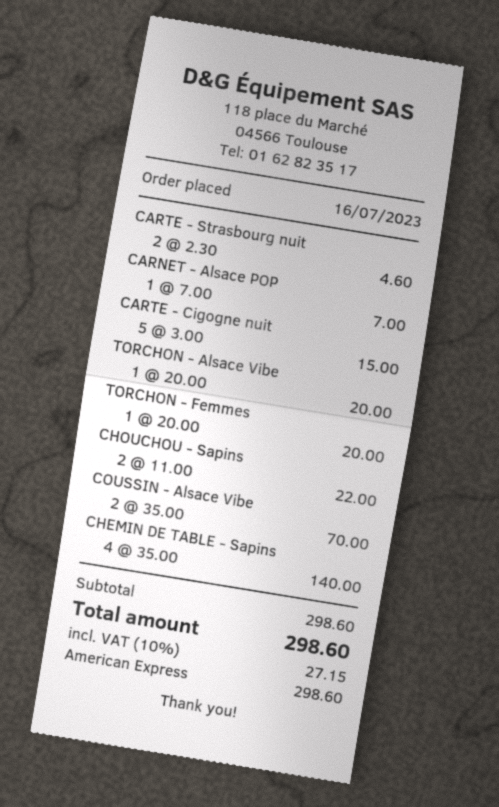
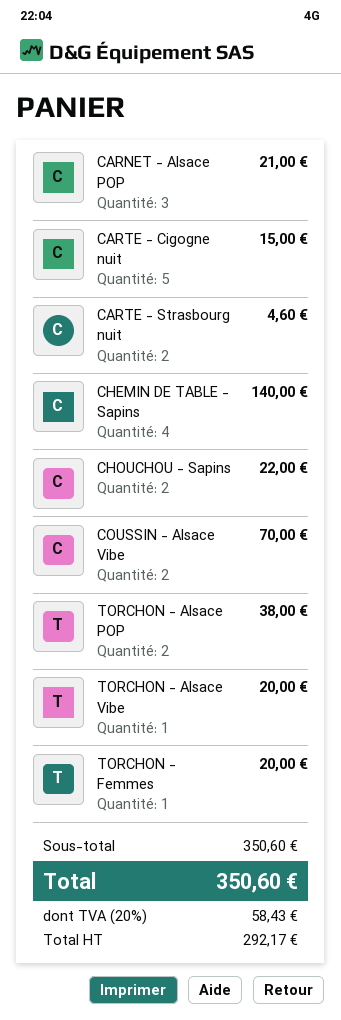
CARNET - Alsace POP: 1 for 7.00 -> 3 for 21.00
TORCHON - Alsace POP: none -> 2 for 38.00
subtotal: 298.60 -> 350.60
tax: 10% = 27.15 -> 20% = 58.43
total: 298.60 -> 350.60

